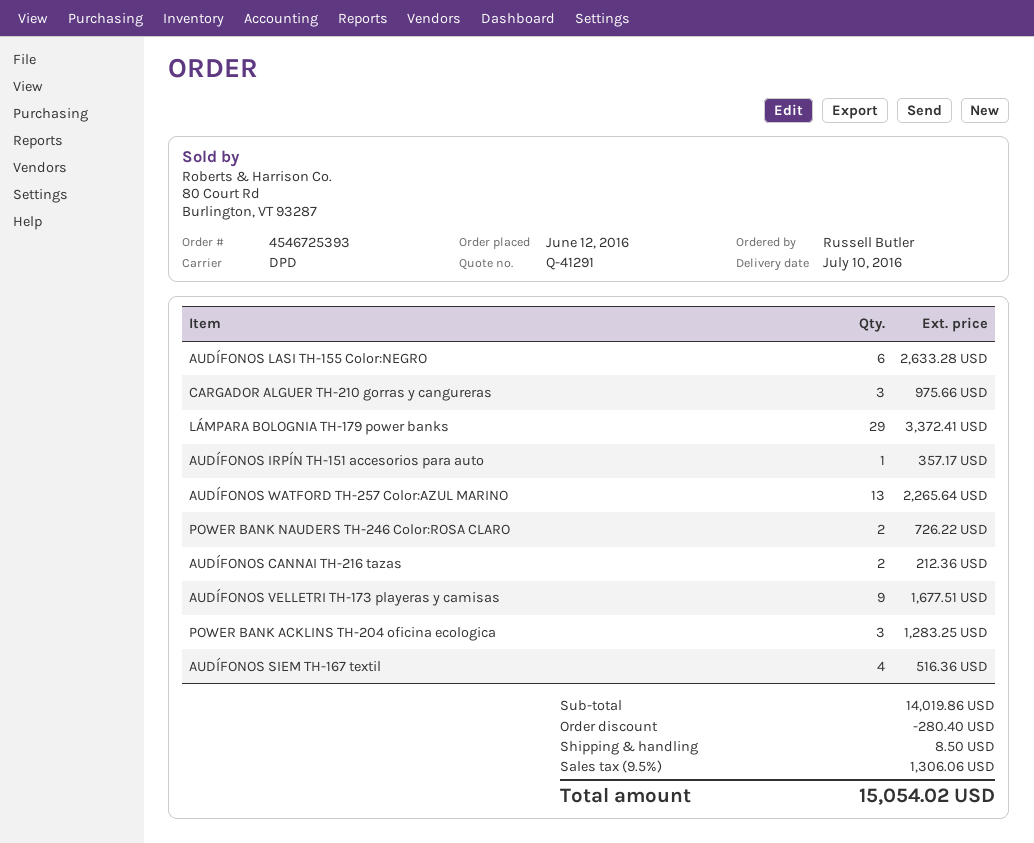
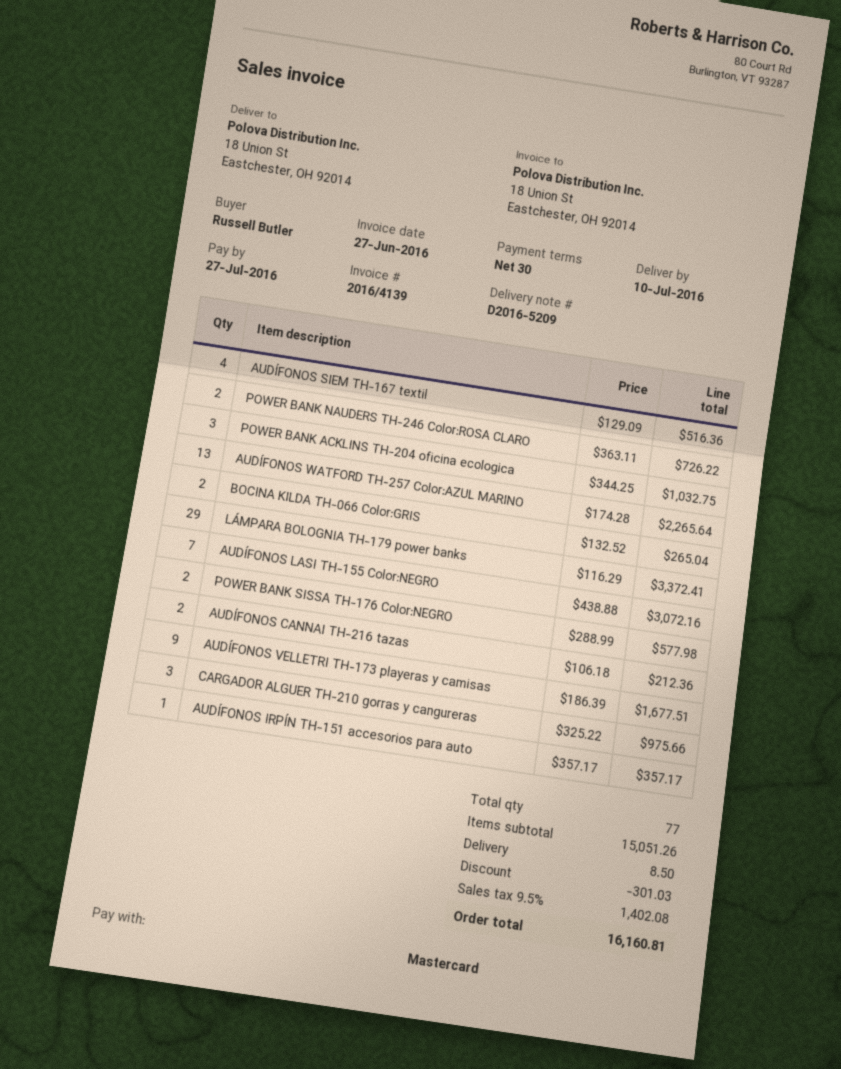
AUDÍFONOS LASI TH-155 Color:NEGRO: 6 for 2633.28 -> 7 for 3072.16
POWER BANK ACKLINS TH-204 oficina ecologica: 3 for 1283.25 -> 3 for 1032.75
BOCINA KILDA TH-066 Color:GRIS: none -> 2 for 265.04
POWER BANK SISSA TH-176 Color:NEGRO: none -> 2 for 577.98
subtotal: 14019.86 -> 15051.26
discount: 280.40 -> 301.03
tax: 9.5% = 1306.06 -> 9.5% = 1402.08
total: 15054.02 -> 16160.81

